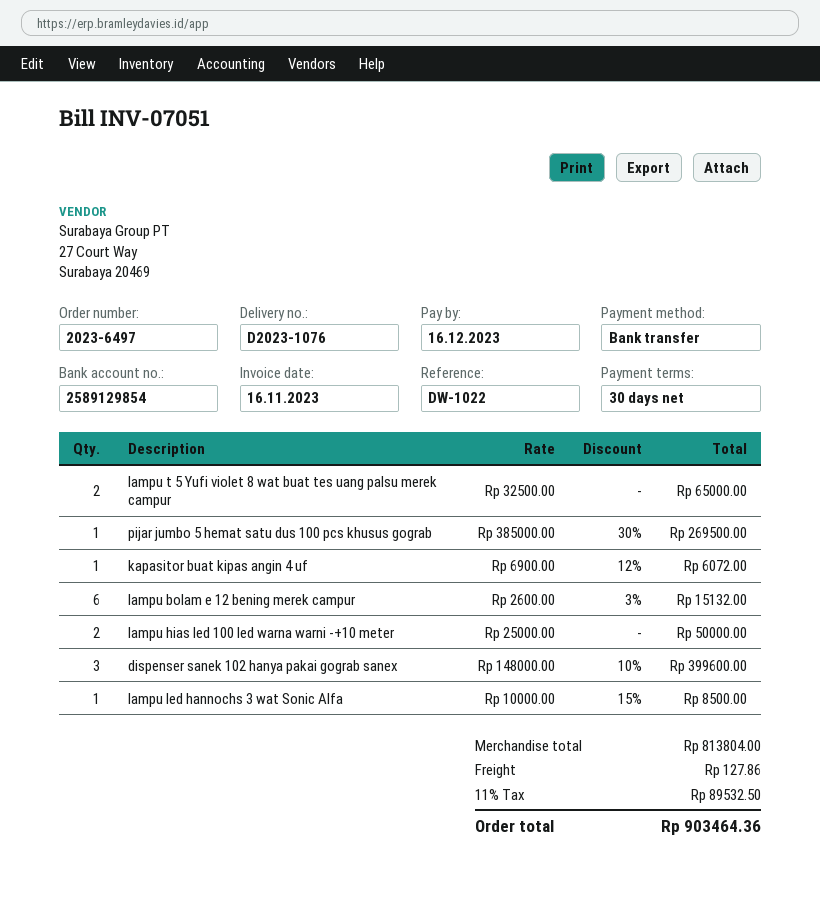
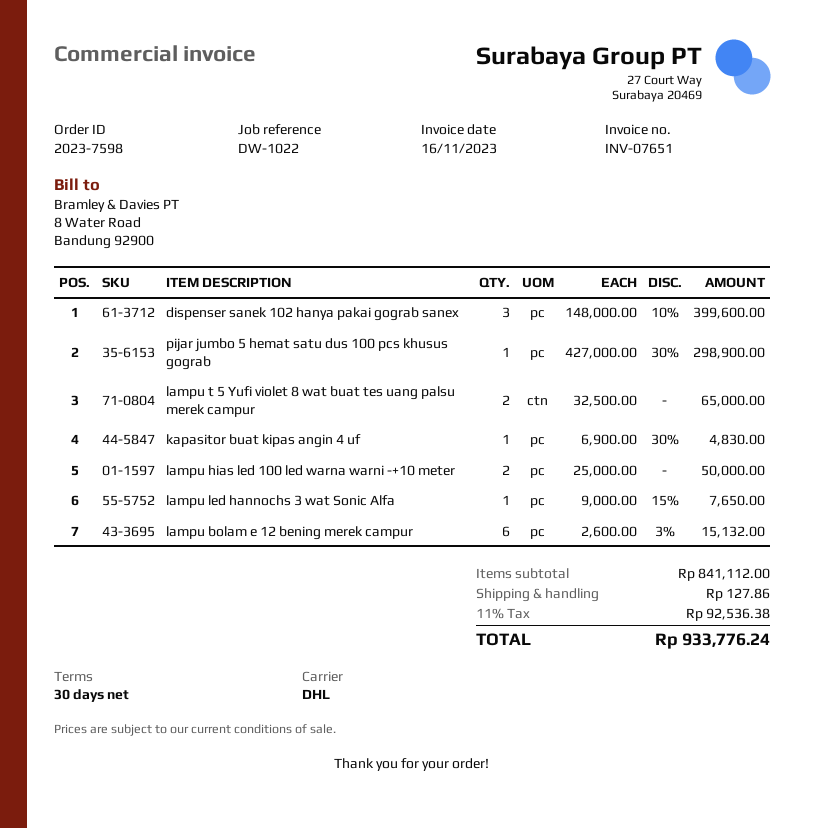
order number: 2023-6497 -> 2023-7598
invoice number: INV-07051 -> INV-07651
pijar jumbo 5 hemat satu dus 100 pcs khusus gograb: 1 x 385000.00 - 30% = 269500.00 -> 1 x 427000.00 - 30% = 298900.00
kapasitor buat kipas angin 4 uf: 1 x 6900.00 - 12% = 6072.00 -> 1 x 6900.00 - 30% = 4830.00
lampu led hannochs 3 wat Sonic Alfa: 1 x 10000.00 - 15% = 8500.00 -> 1 x 9000.00 - 15% = 7650.00
subtotal: 813804.00 -> 841112.00
tax: 11% = 89532.50 -> 11% = 92536.38
total: 903464.36 -> 933776.24

